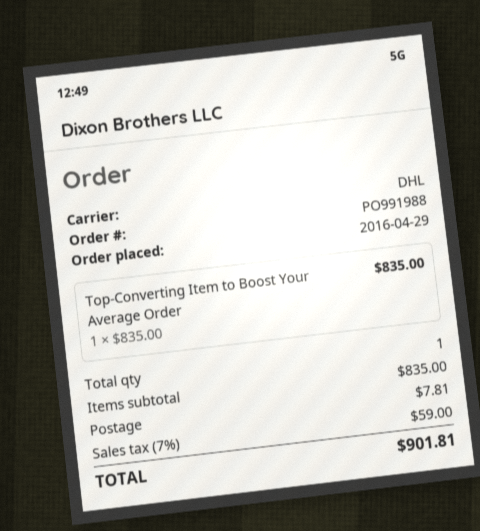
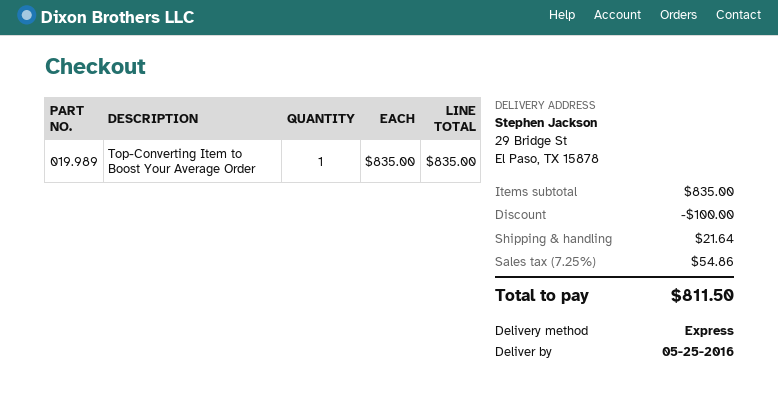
shipping method: DHL -> express
discount: none -> 100.00
shipping: 7.81 -> 21.64
tax: 7% = 59.00 -> 7.25% = 54.86
total: 901.81 -> 811.50

